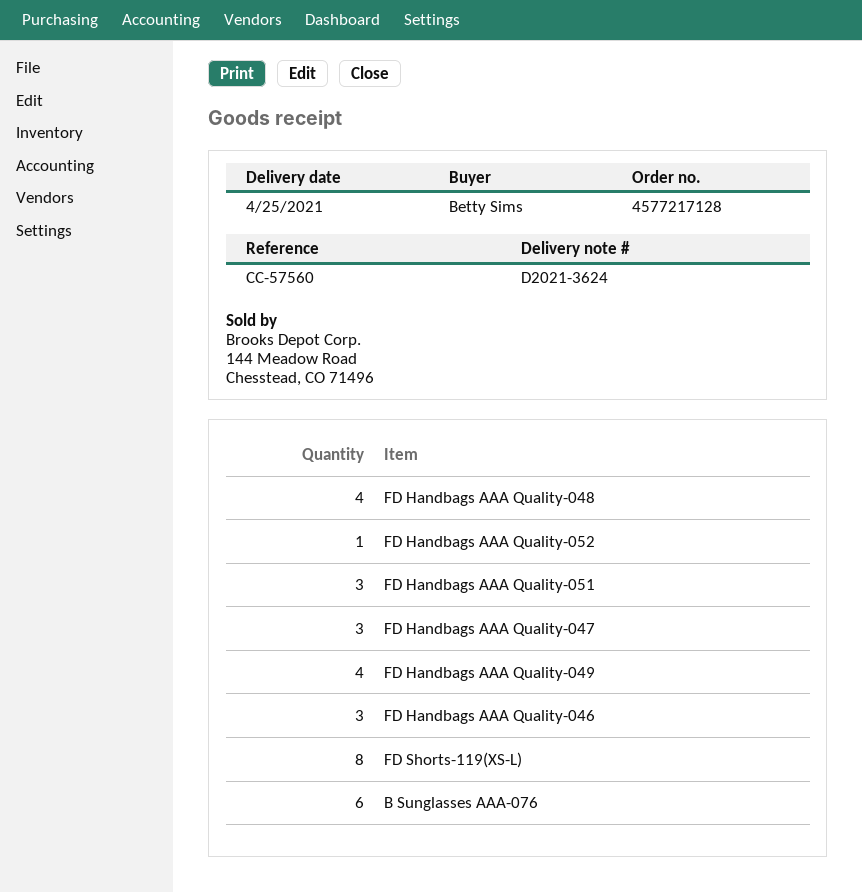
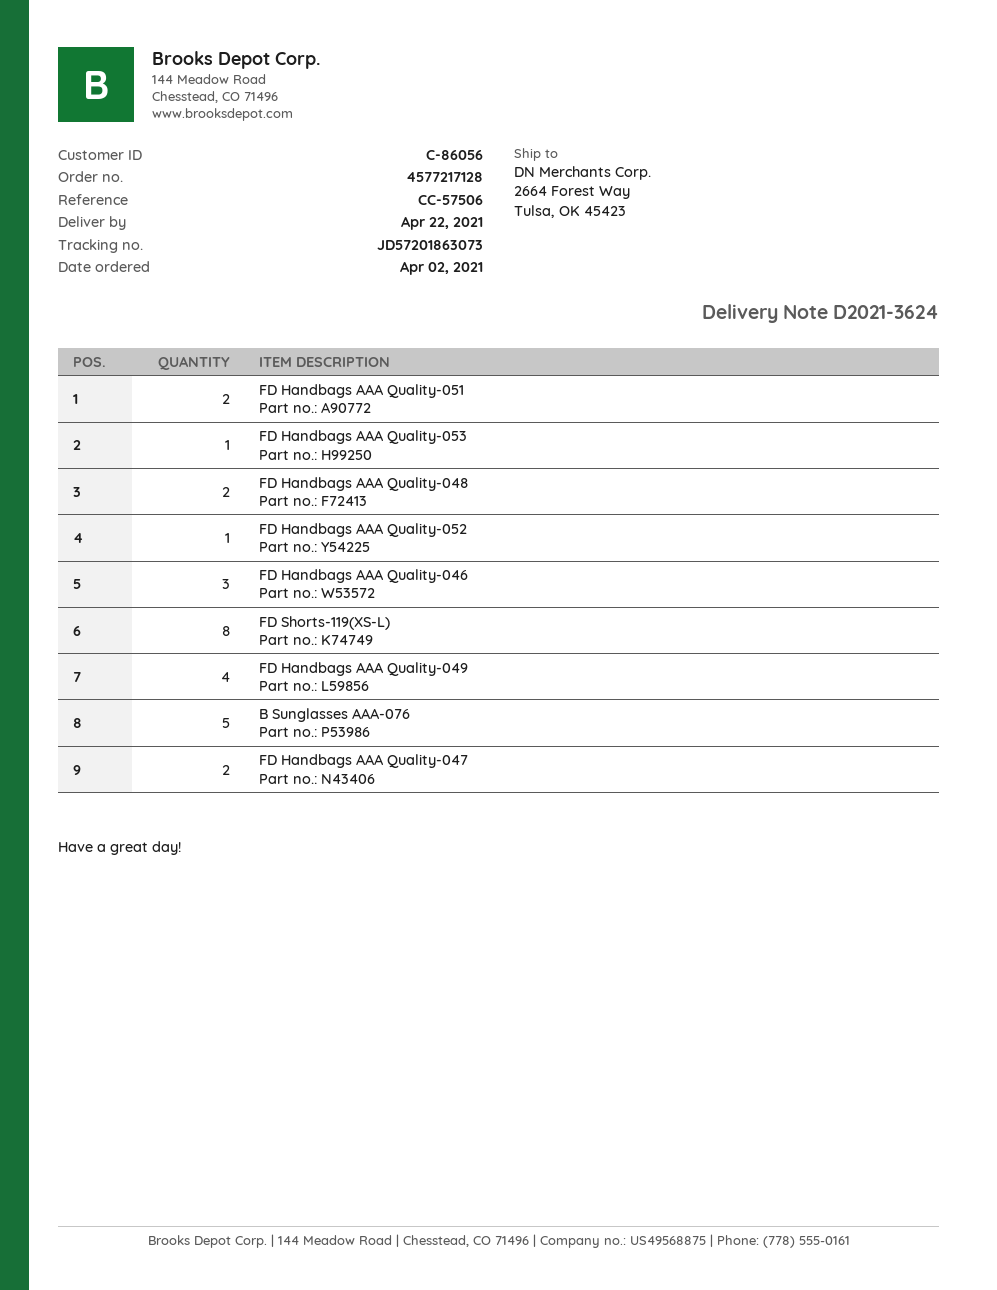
delivery date: 2021-04-25 -> 2021-04-22
reference: CC-57560 -> CC-57506
FD Handbags AAA Quality-048: 4 -> 2
FD Handbags AAA Quality-051: 3 -> 2
FD Handbags AAA Quality-047: 3 -> 2
B Sunglasses AAA-076: 6 -> 5
FD Handbags AAA Quality-053: none -> 1

